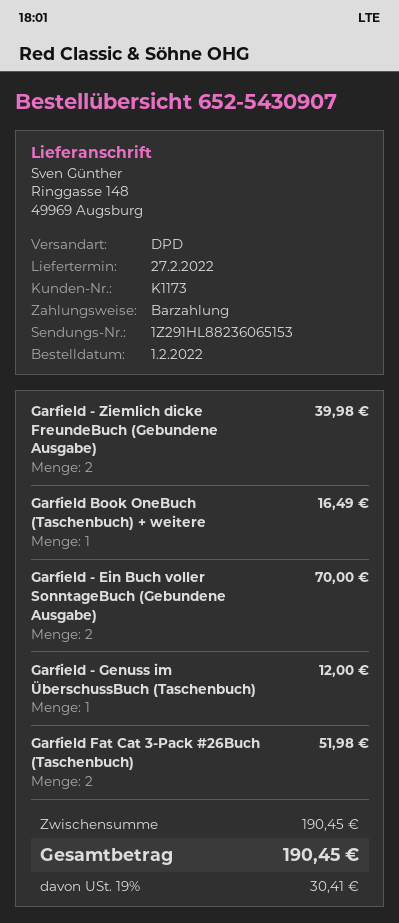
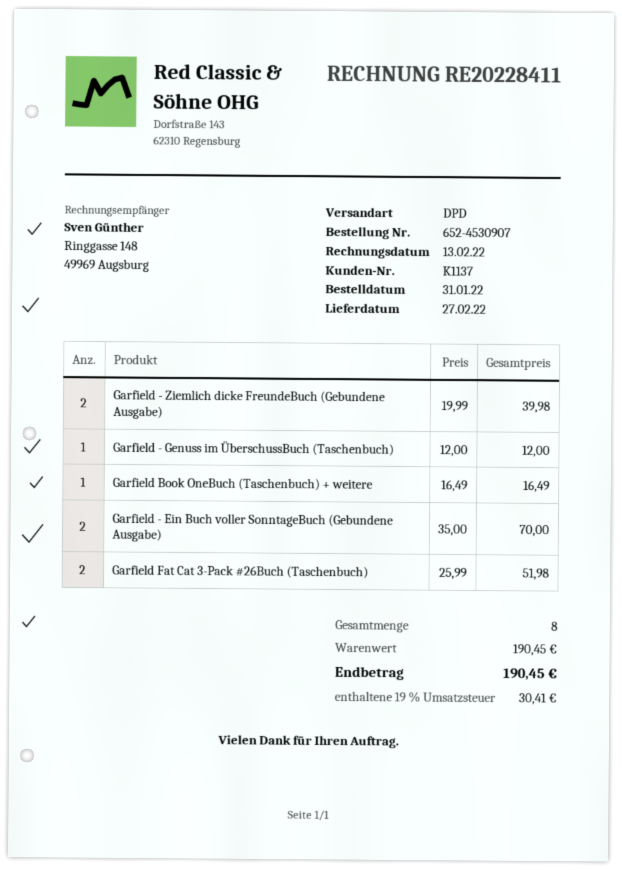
order number: 652-5430907 -> 652-4530907
order date: 2022-02-01 -> 2022-01-31
customer number: K1173 -> K1137

